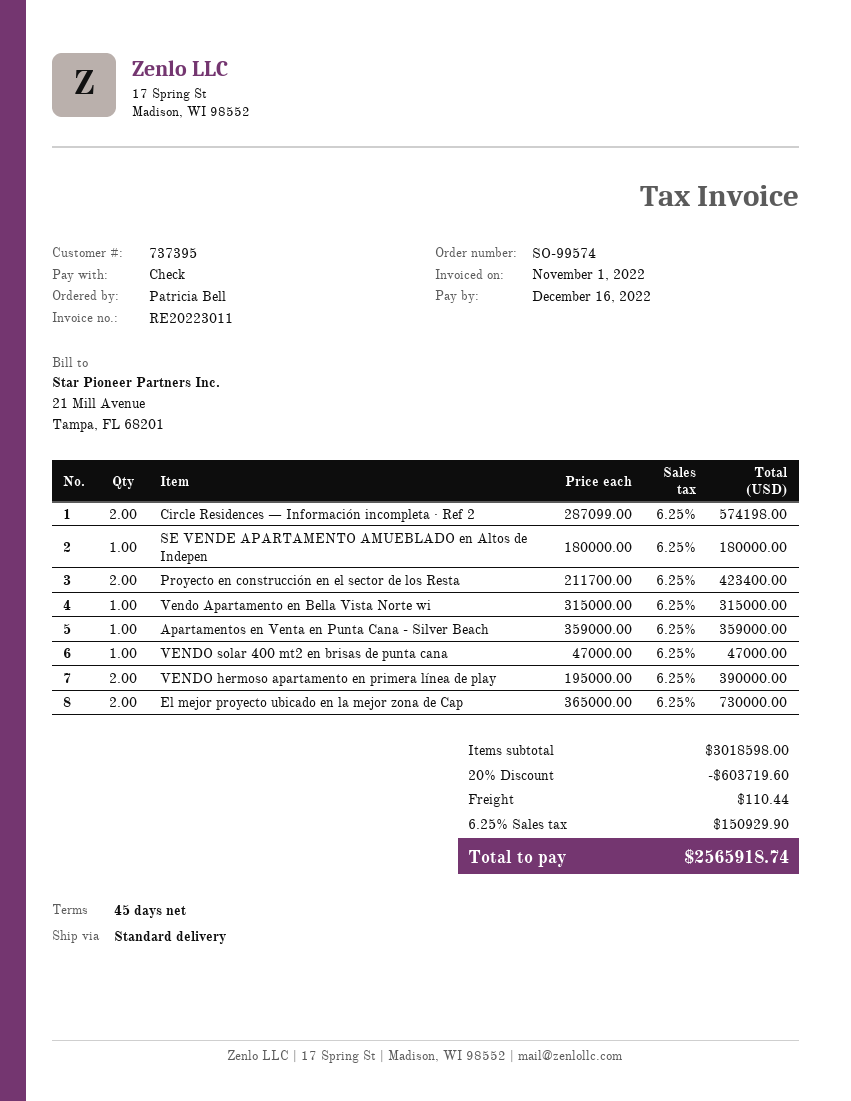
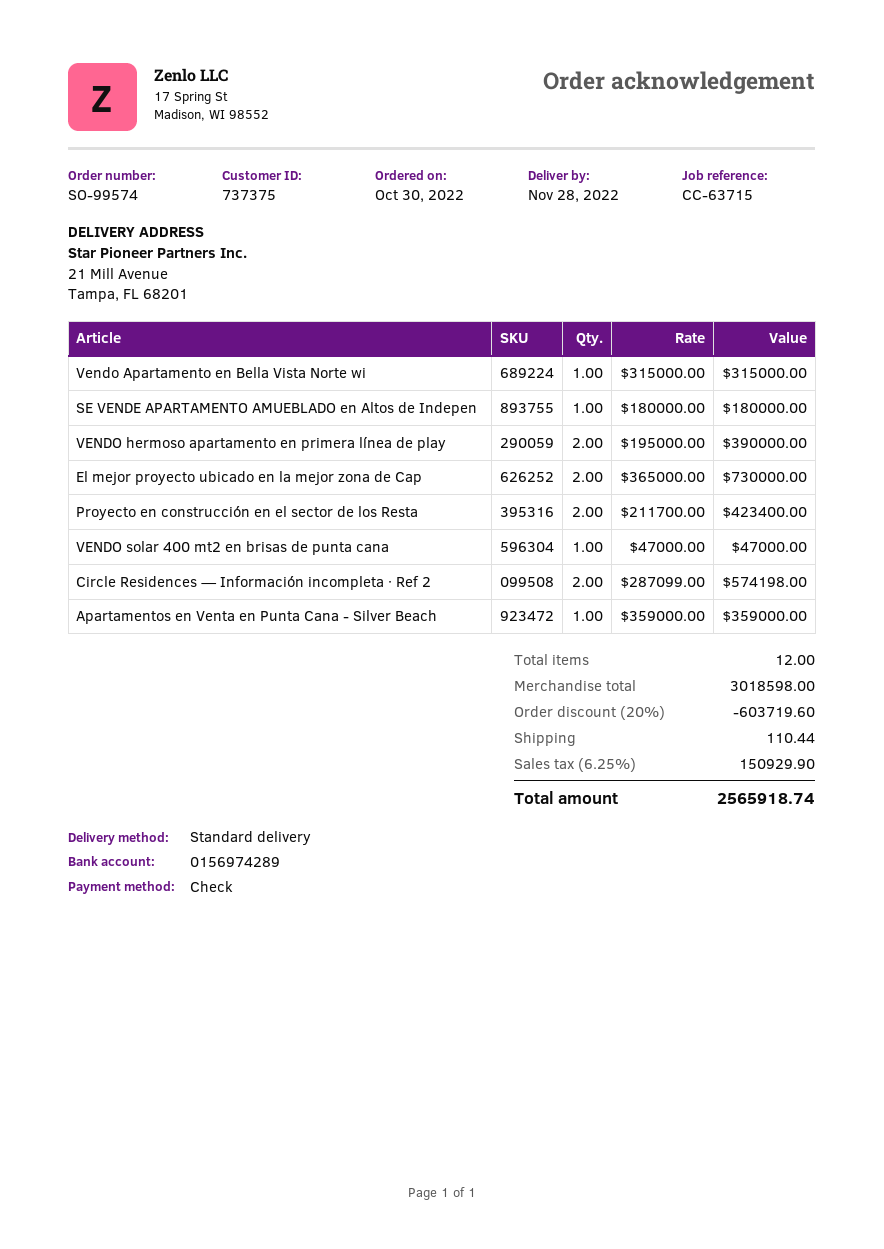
customer number: 737395 -> 737375

